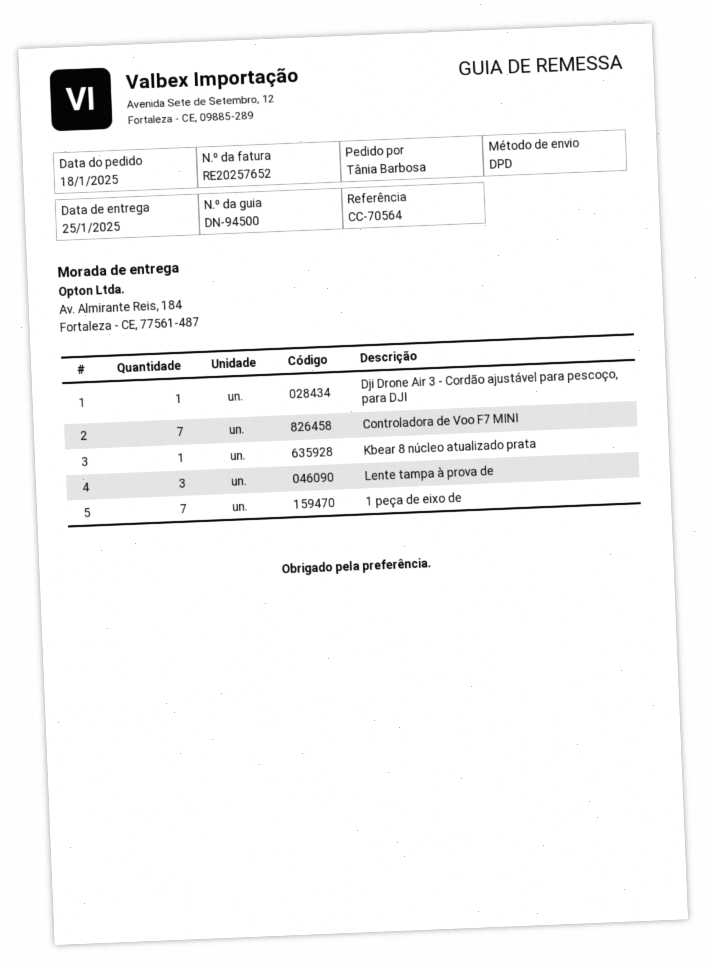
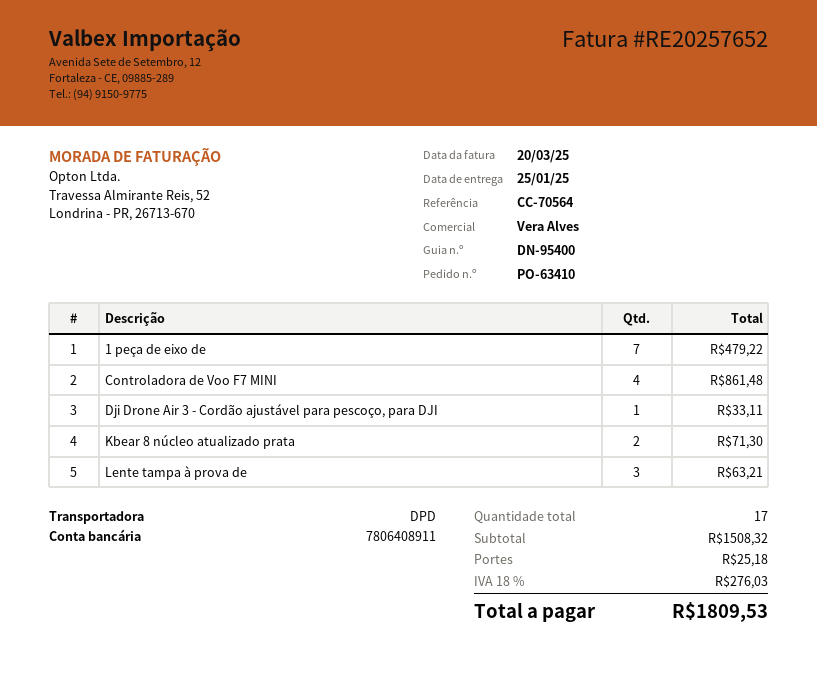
delivery note number: DN-94500 -> DN-95400
Controladora de Voo F7 MINI: 7 -> 4
Kbear 8 núcleo atualizado prata: 1 -> 2

